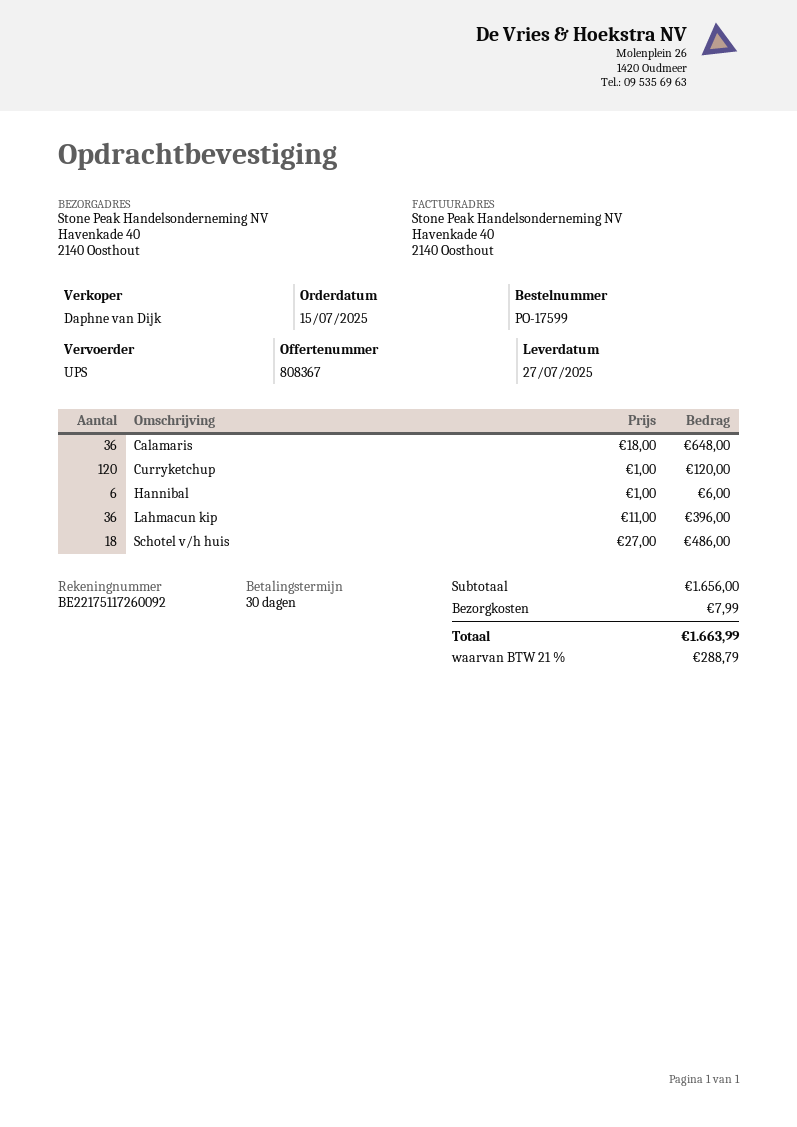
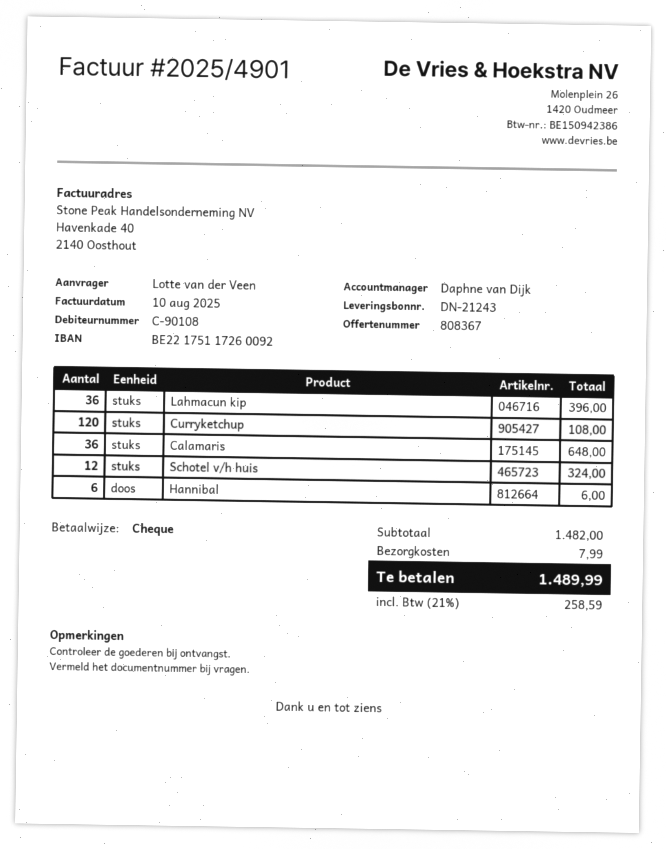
Curryketchup: 120 for 120.00 -> 120 for 108.00
Schotel v/h huis: 18 for 486.00 -> 12 for 324.00
subtotal: 1656.00 -> 1482.00
tax: 21% = 288.79 -> 21% = 258.59
total: 1663.99 -> 1489.99

